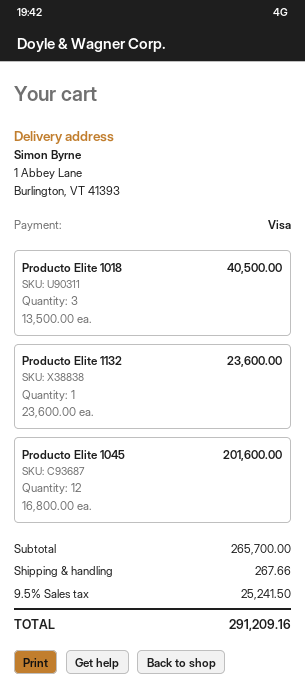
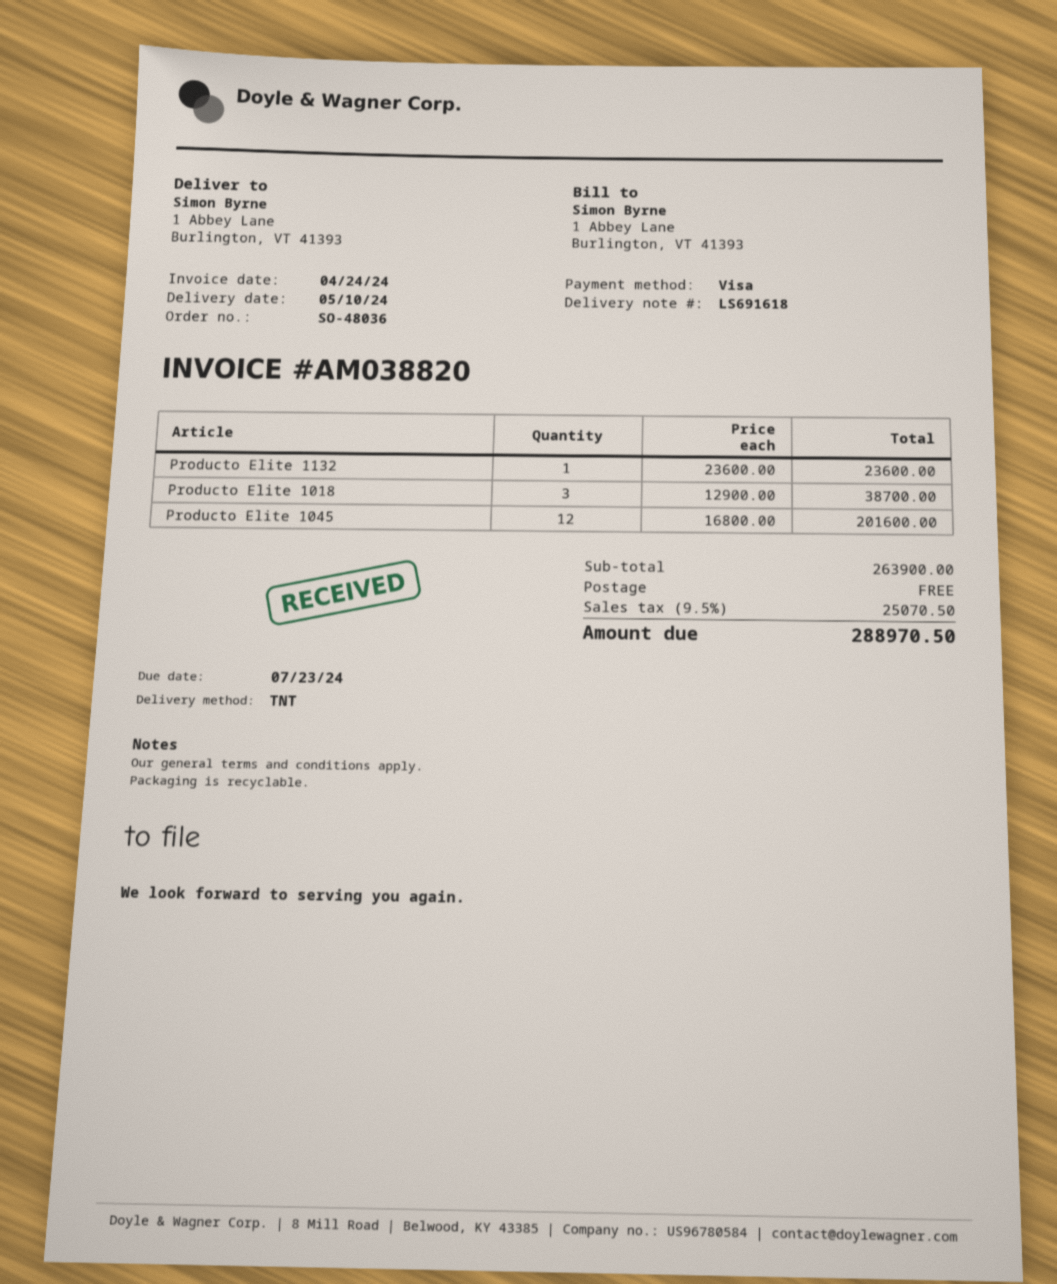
Producto Elite 1018: 3 x 13500.00 = 40500.00 -> 3 x 12900.00 = 38700.00
subtotal: 265700.00 -> 263900.00
shipping: 267.66 -> 0.00
tax: 9.5% = 25241.50 -> 9.5% = 25070.50
total: 291209.16 -> 288970.50

